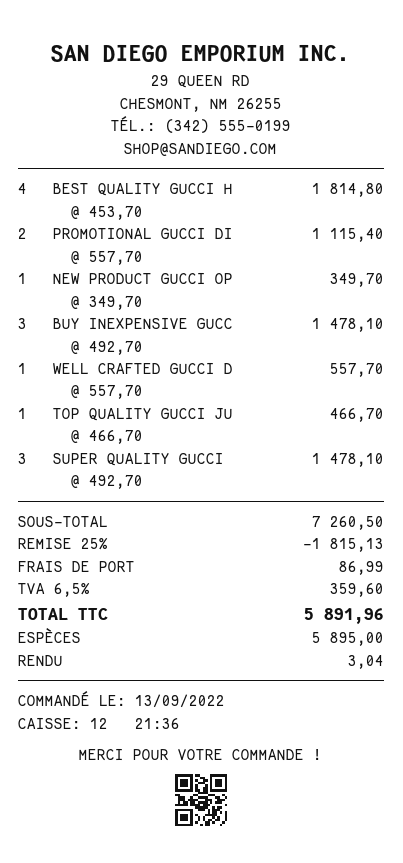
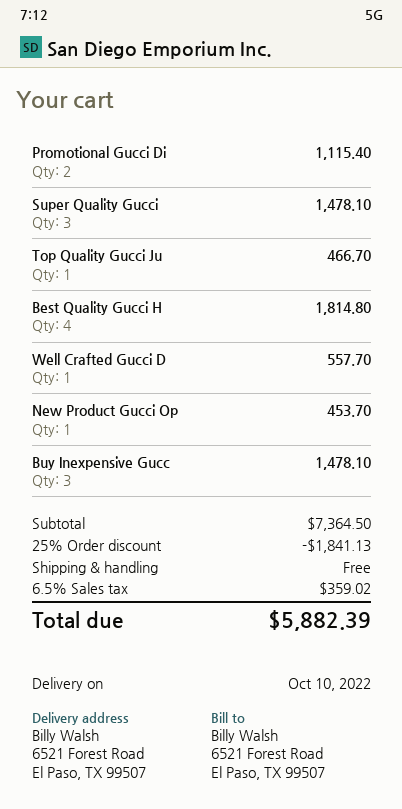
NEW PRODUCT GUCCI OP: 1 for 349.70 -> 1 for 453.70
subtotal: 7260.50 -> 7364.50
discount: 25% = 1815.13 -> 25% = 1841.13
shipping: 86.99 -> 0.00
tax: 6.5% = 359.60 -> 6.5% = 359.02
total: 5891.96 -> 5882.39

